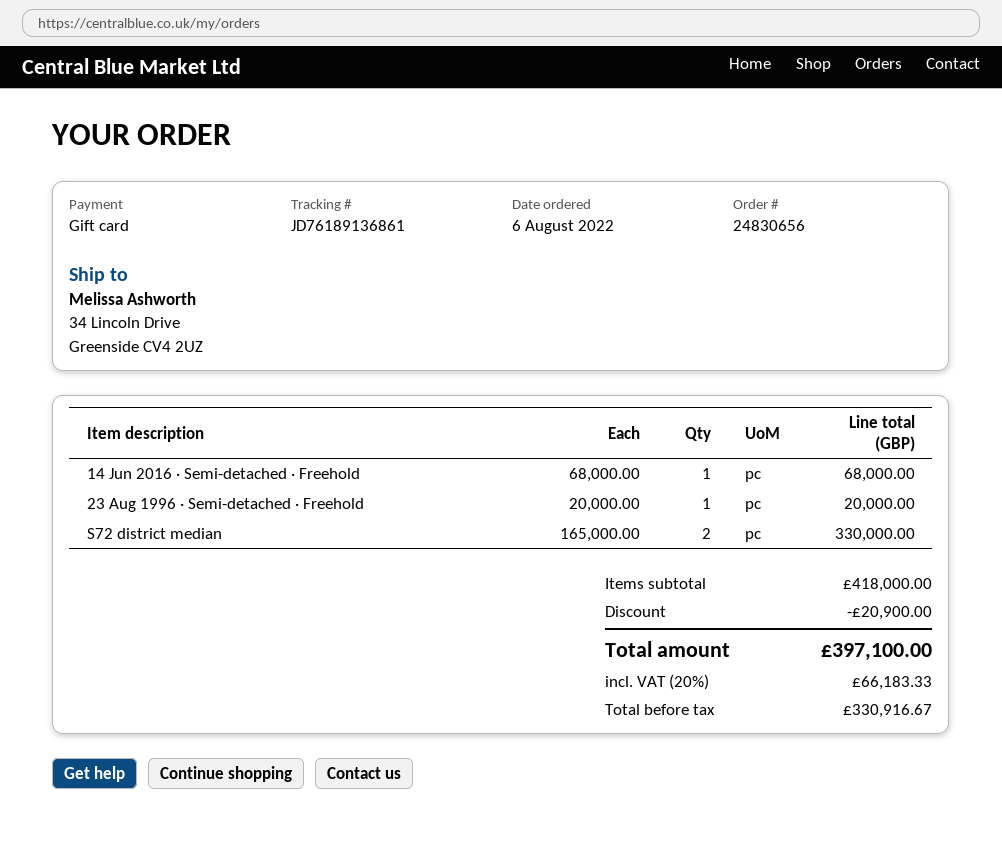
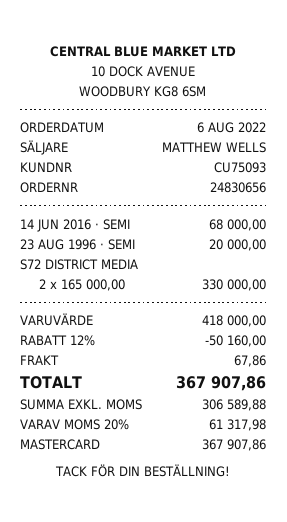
payment method: gift card -> Mastercard
discount: 20900.00 -> 50160.00
shipping: none -> 67.86
net: 330916.67 -> 306589.88
tax: 20% = 66183.33 -> 20% = 61317.98
total: 397100.00 -> 367907.86

